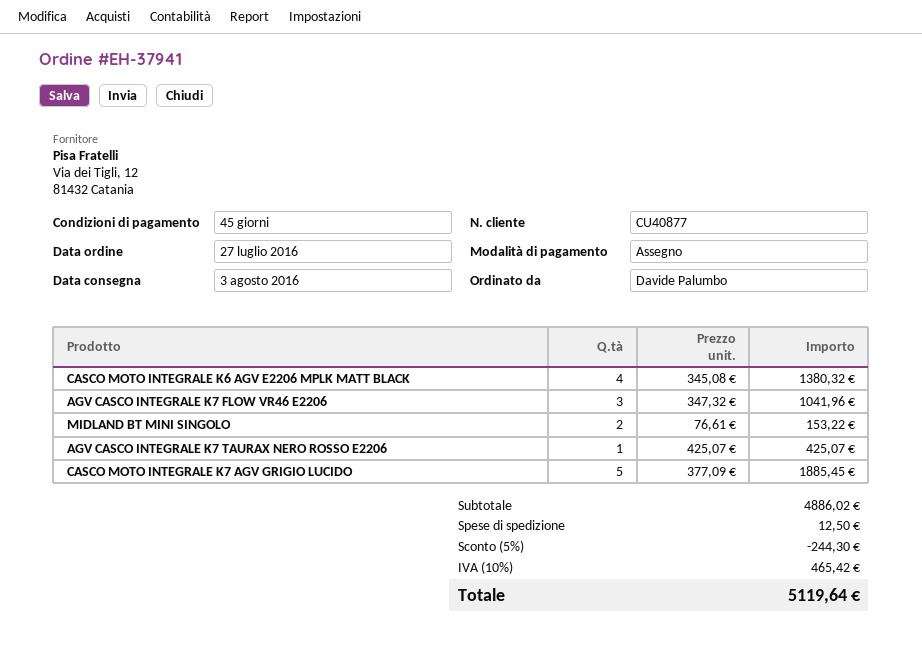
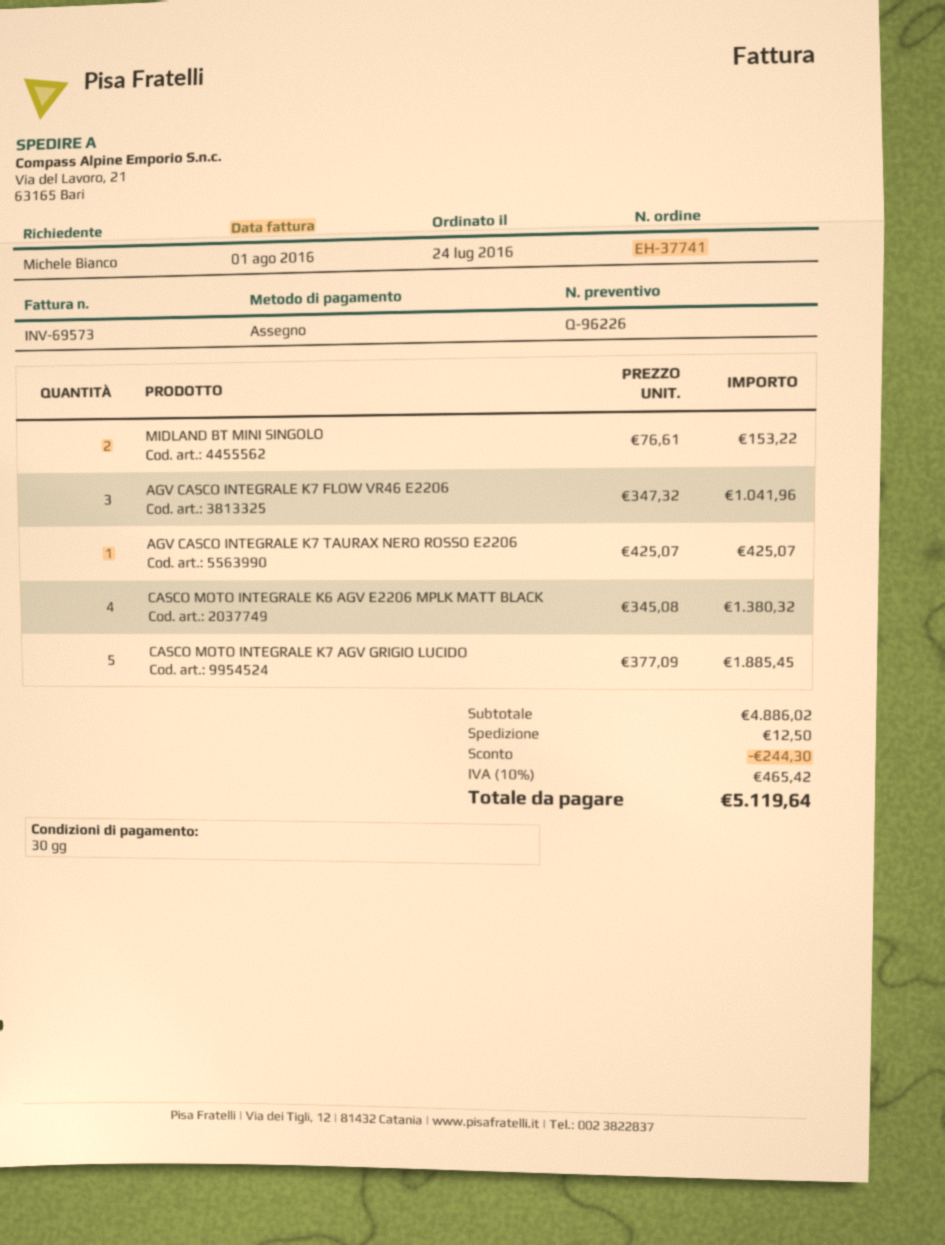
order number: EH-37941 -> EH-37741
order date: 2016-07-27 -> 2016-07-24
payment terms: 45 days -> 30 days
ordered by: Davide Palumbo -> Michele Bianco

